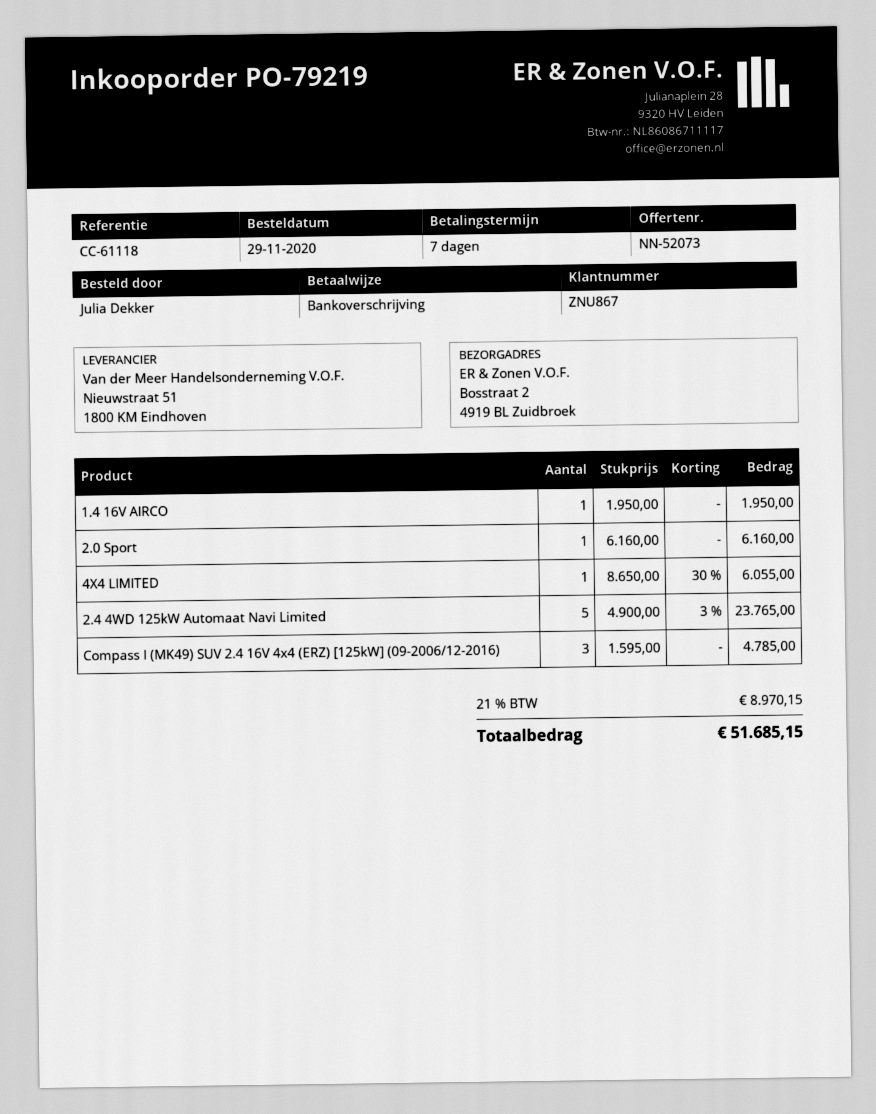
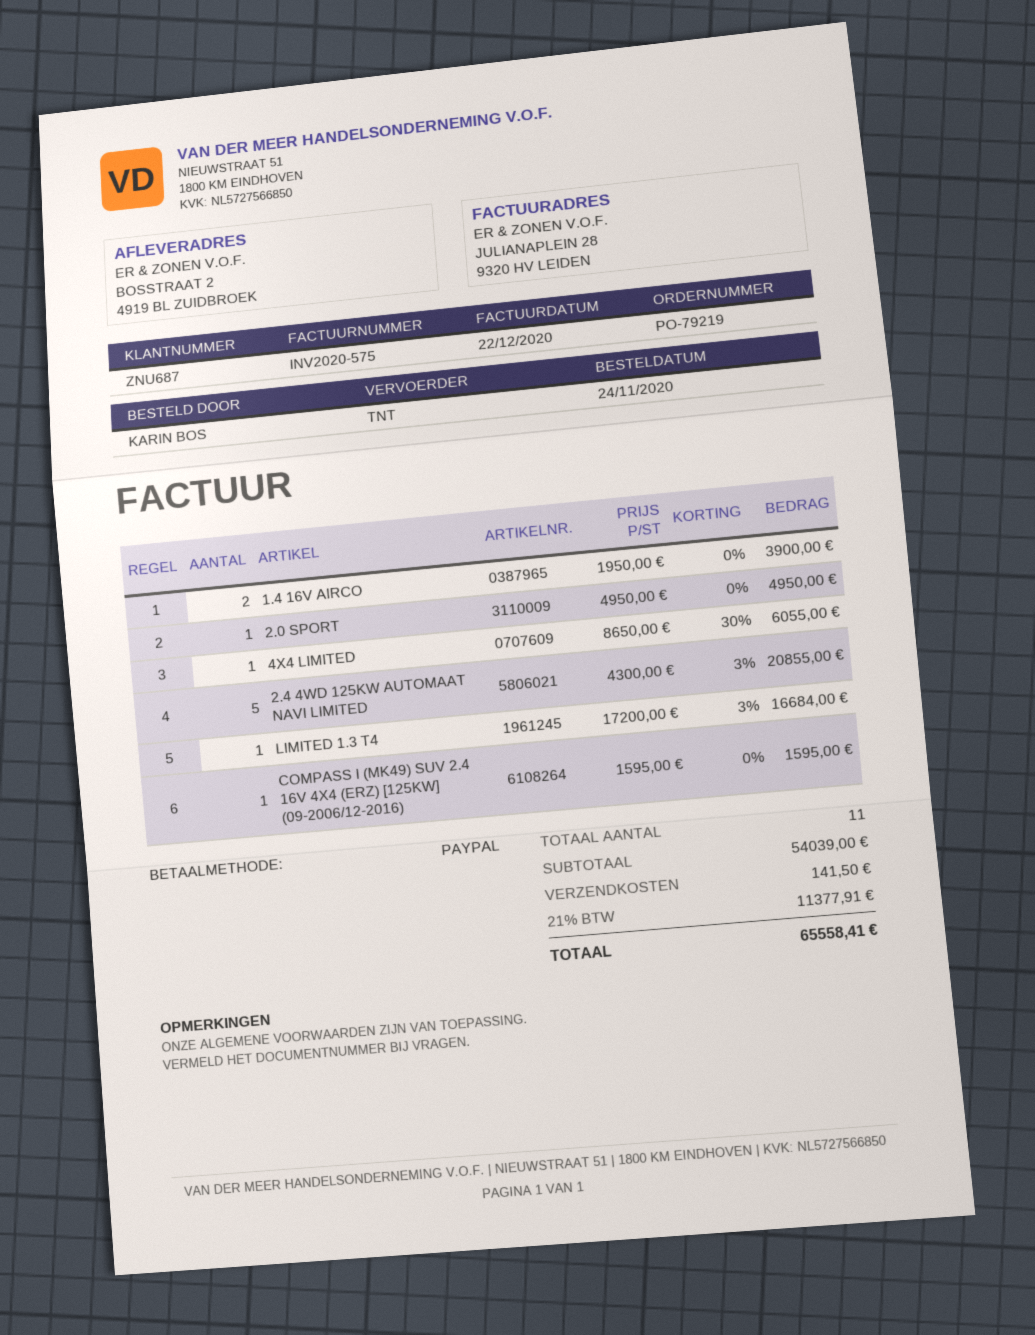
order date: 2020-11-29 -> 2020-11-24
customer number: ZNU867 -> ZNU687
ordered by: Julia Dekker -> KARIN BOS
payment method: bank transfer -> PayPal
1.4 16V AIRCO: 1 x 1950.00 = 1950.00 -> 2 x 1950.00 = 3900.00
2.0 Sport: 1 x 6160.00 = 6160.00 -> 1 x 4950.00 = 4950.00
2.4 4WD 125kW Automaat Navi Limited: 5 x 4900.00 - 3% = 23765.00 -> 5 x 4300.00 - 3% = 20855.00
Compass I (MK49) SUV 2.4 16V 4x4 (ERZ) [125kW] (09-2006/12-2016): 3 x 1595.00 = 4785.00 -> 1 x 1595.00 = 1595.00
LIMITED 1.3 T4: none -> 1 x 17200.00 - 3% = 16684.00
shipping: none -> 141.50
tax: 21% = 8970.15 -> 21% = 11377.91
total: 51685.15 -> 65558.41

